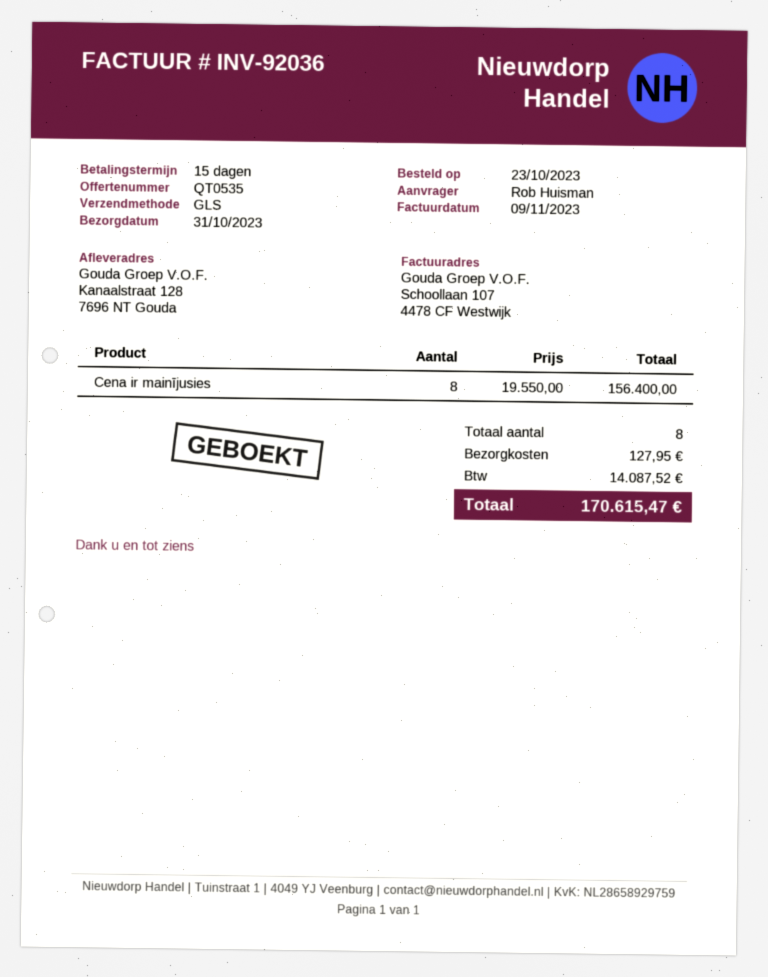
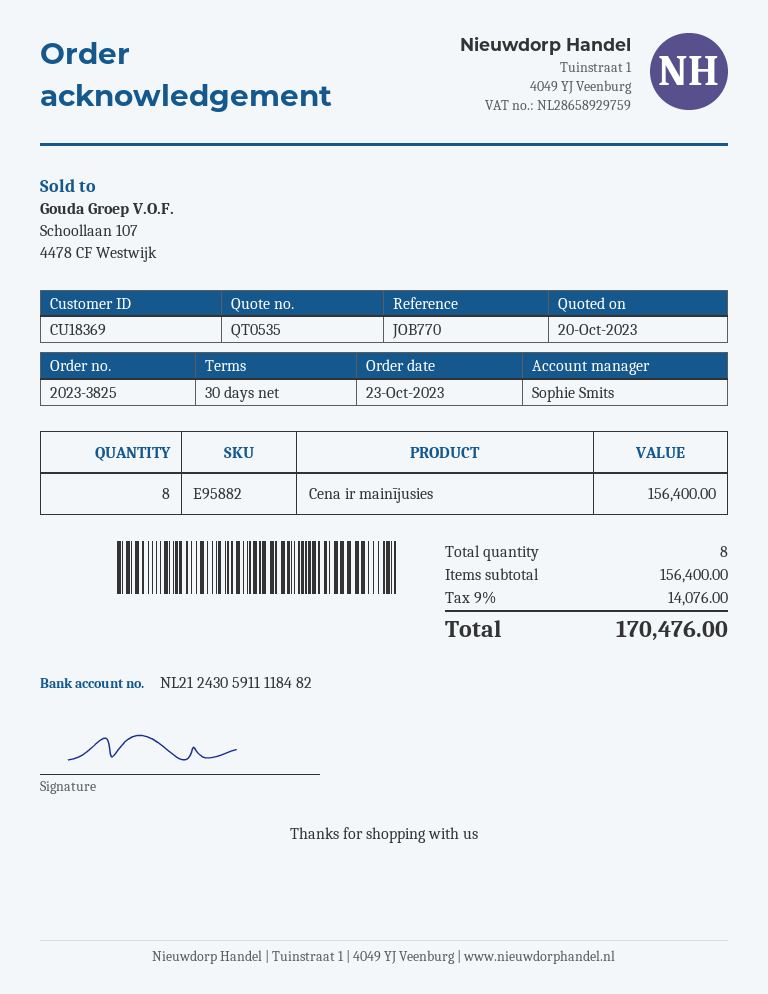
payment terms: 15 days -> 30 days
shipping: 127.95 -> none
tax: 14087.52 -> 14076.00
total: 170615.47 -> 170476.00

